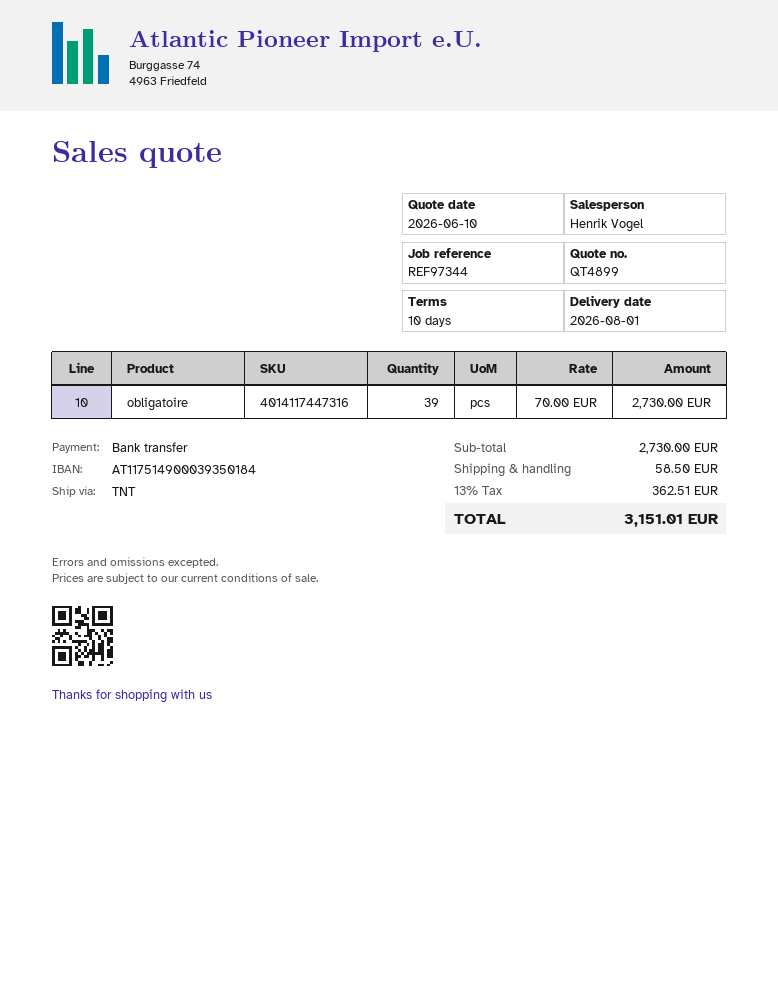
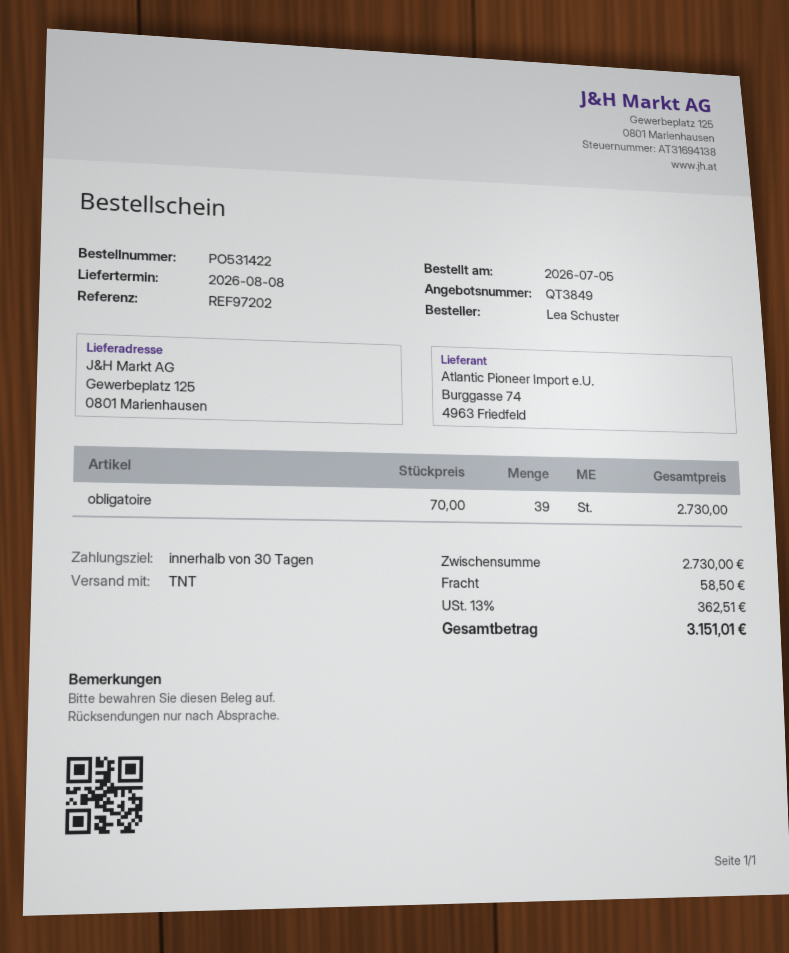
quote number: QT4899 -> QT3849
delivery date: 2026-08-01 -> 2026-08-08
payment terms: 10 days -> 30 days
reference: REF97344 -> REF97202

